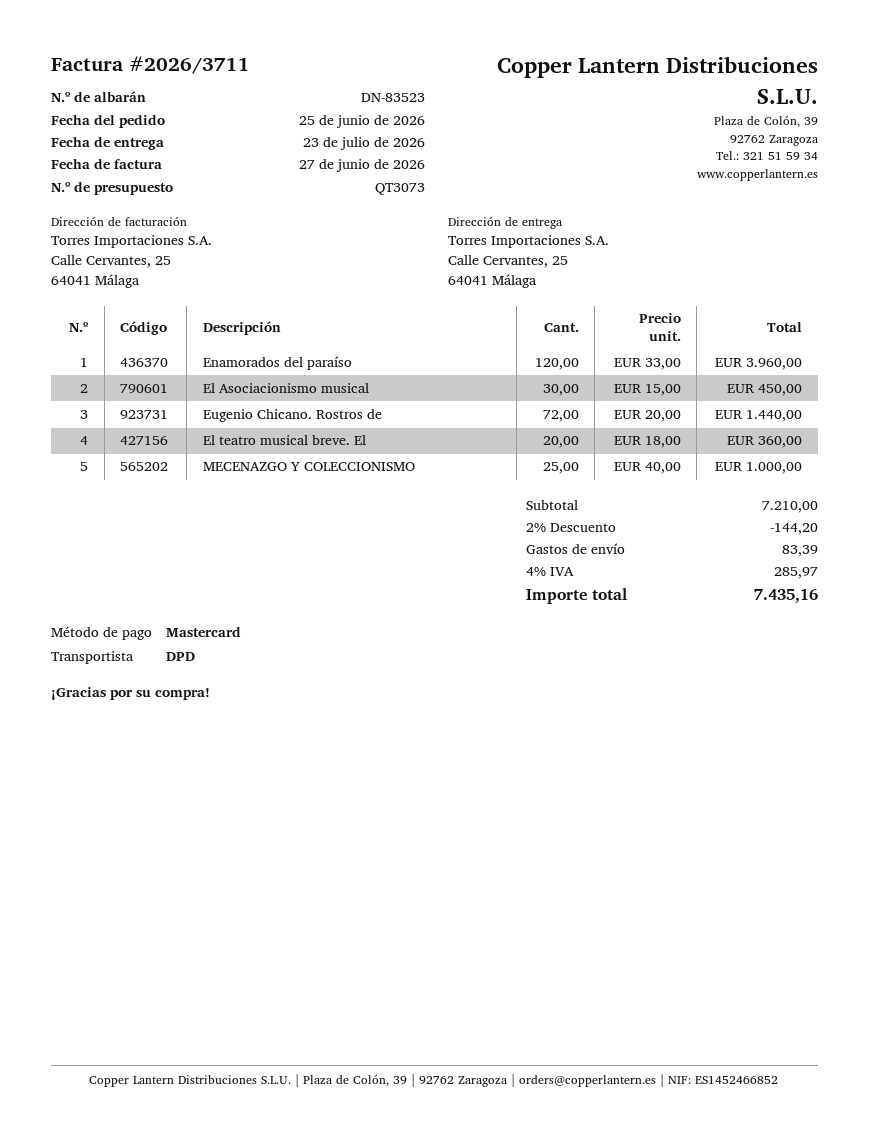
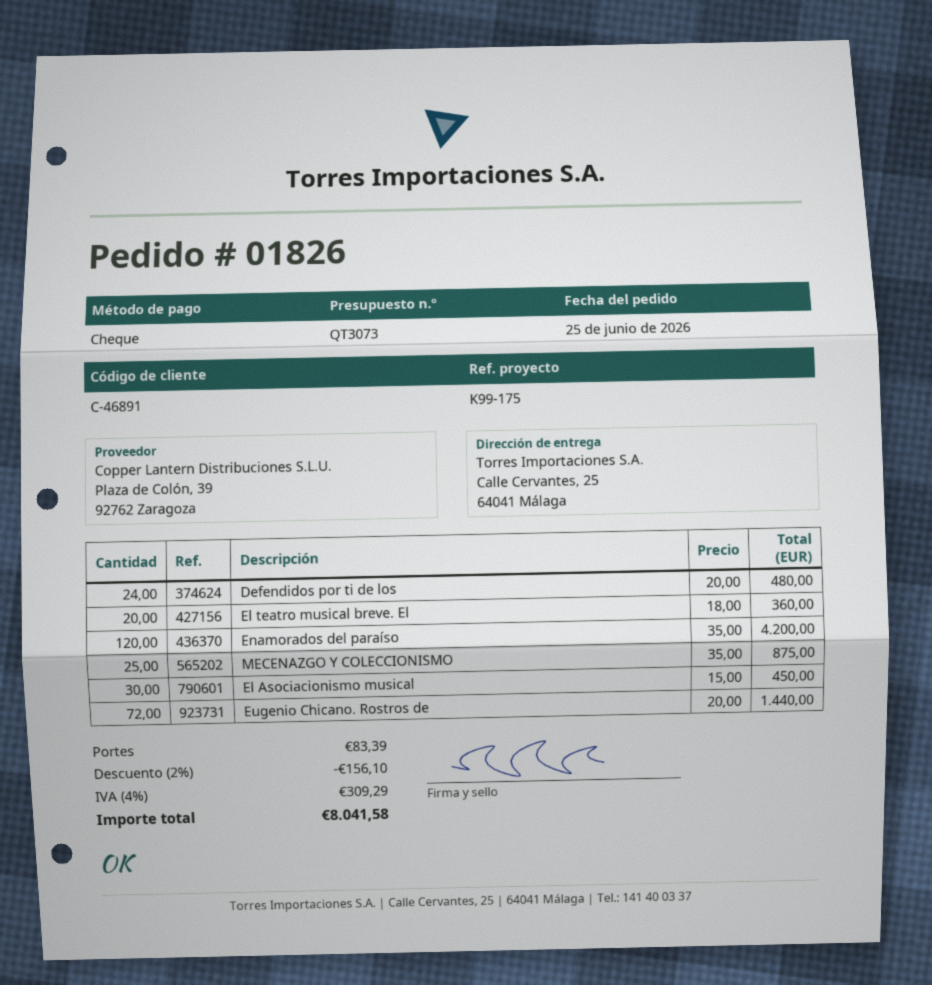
payment method: Mastercard -> cheque
Enamorados del paraíso: 120 x 33.00 = 3960.00 -> 120 x 35.00 = 4200.00
MECENAZGO Y COLECCIONISMO: 25 x 40.00 = 1000.00 -> 25 x 35.00 = 875.00
Defendidos por ti de los: none -> 24 x 20.00 = 480.00
discount: 2% = 144.20 -> 2% = 156.10
tax: 4% = 285.97 -> 4% = 309.29
total: 7435.16 -> 8041.58

